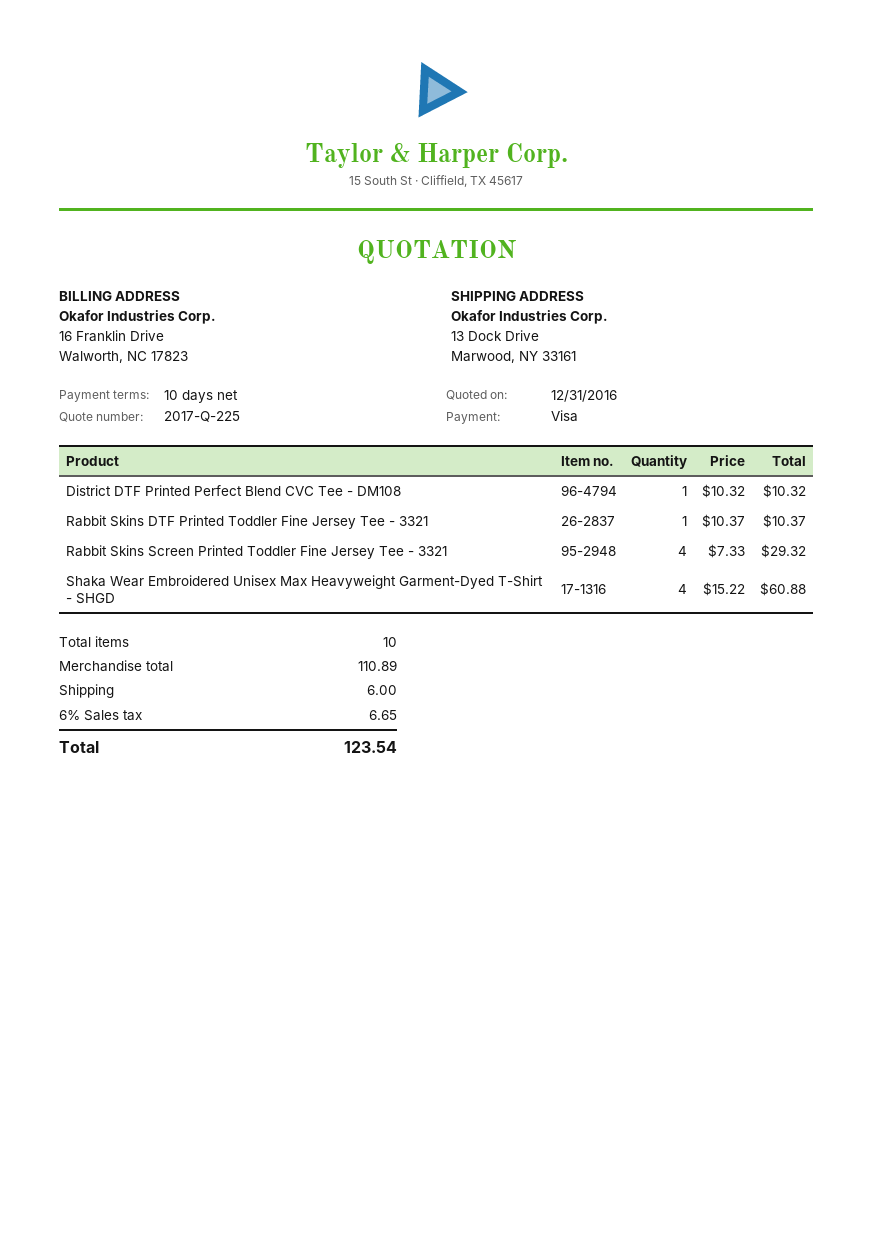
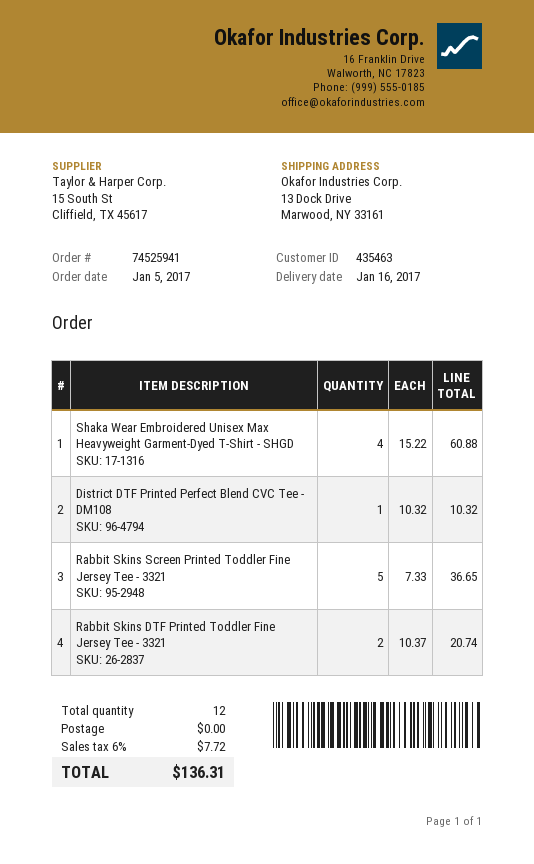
Rabbit Skins DTF Printed Toddler Fine Jersey Tee - 3321: 1 x 10.37 = 10.37 -> 2 x 10.37 = 20.74
Rabbit Skins Screen Printed Toddler Fine Jersey Tee - 3321: 4 x 7.33 = 29.32 -> 5 x 7.33 = 36.65
total quantity: 10 -> 12
shipping: 6.00 -> 0.00
tax: 6% = 6.65 -> 6% = 7.72
total: 123.54 -> 136.31

